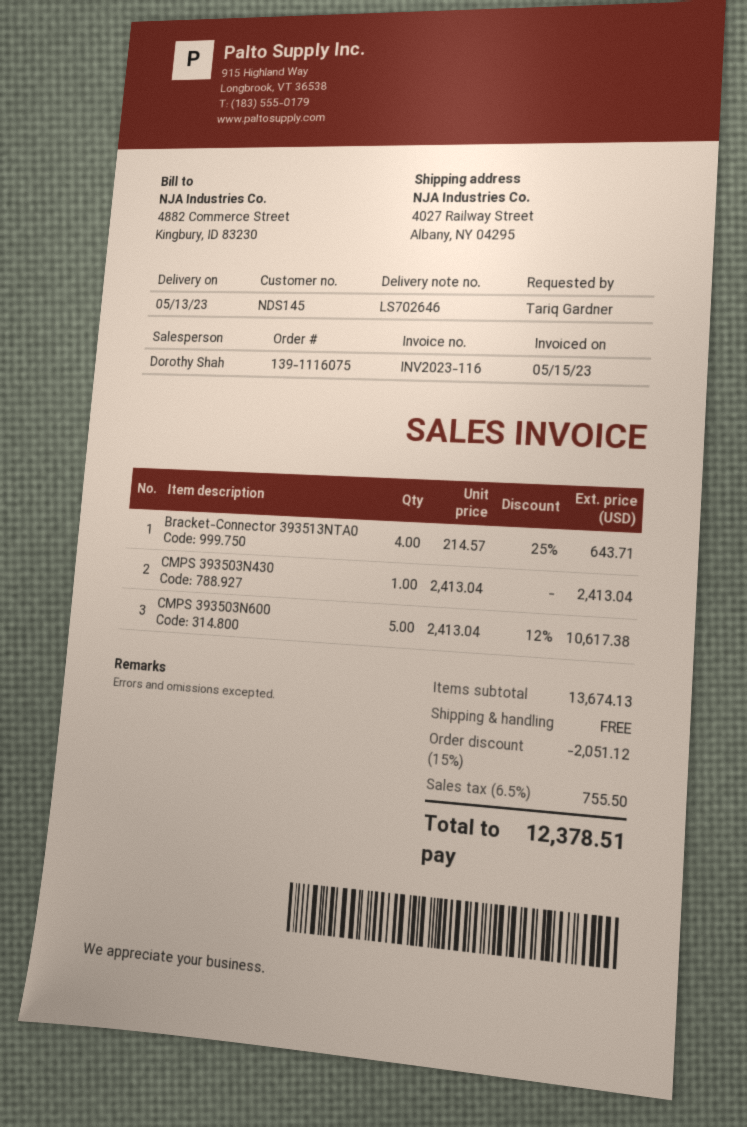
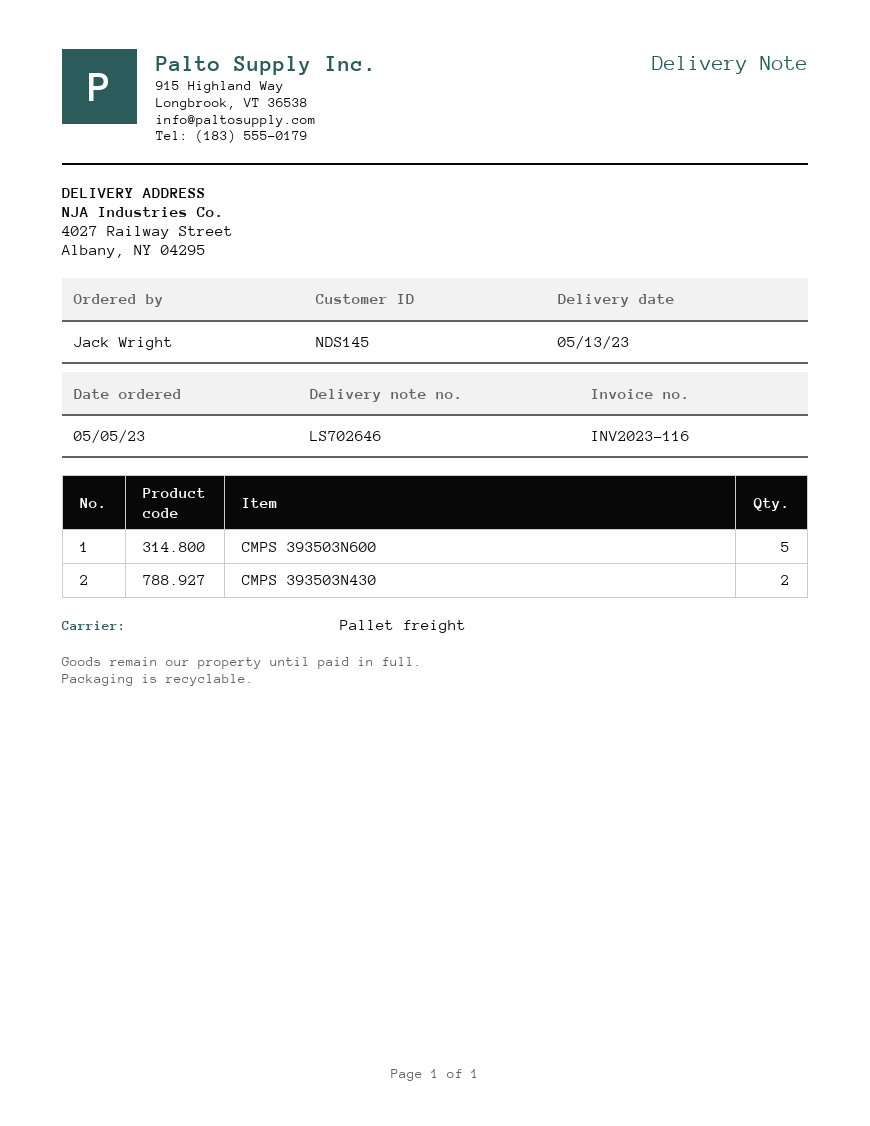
ordered by: Tariq Gardner -> Jack Wright
Bracket-Connector 393513NTA0: 4 -> none
CMPS 393503N430: 1 -> 2

